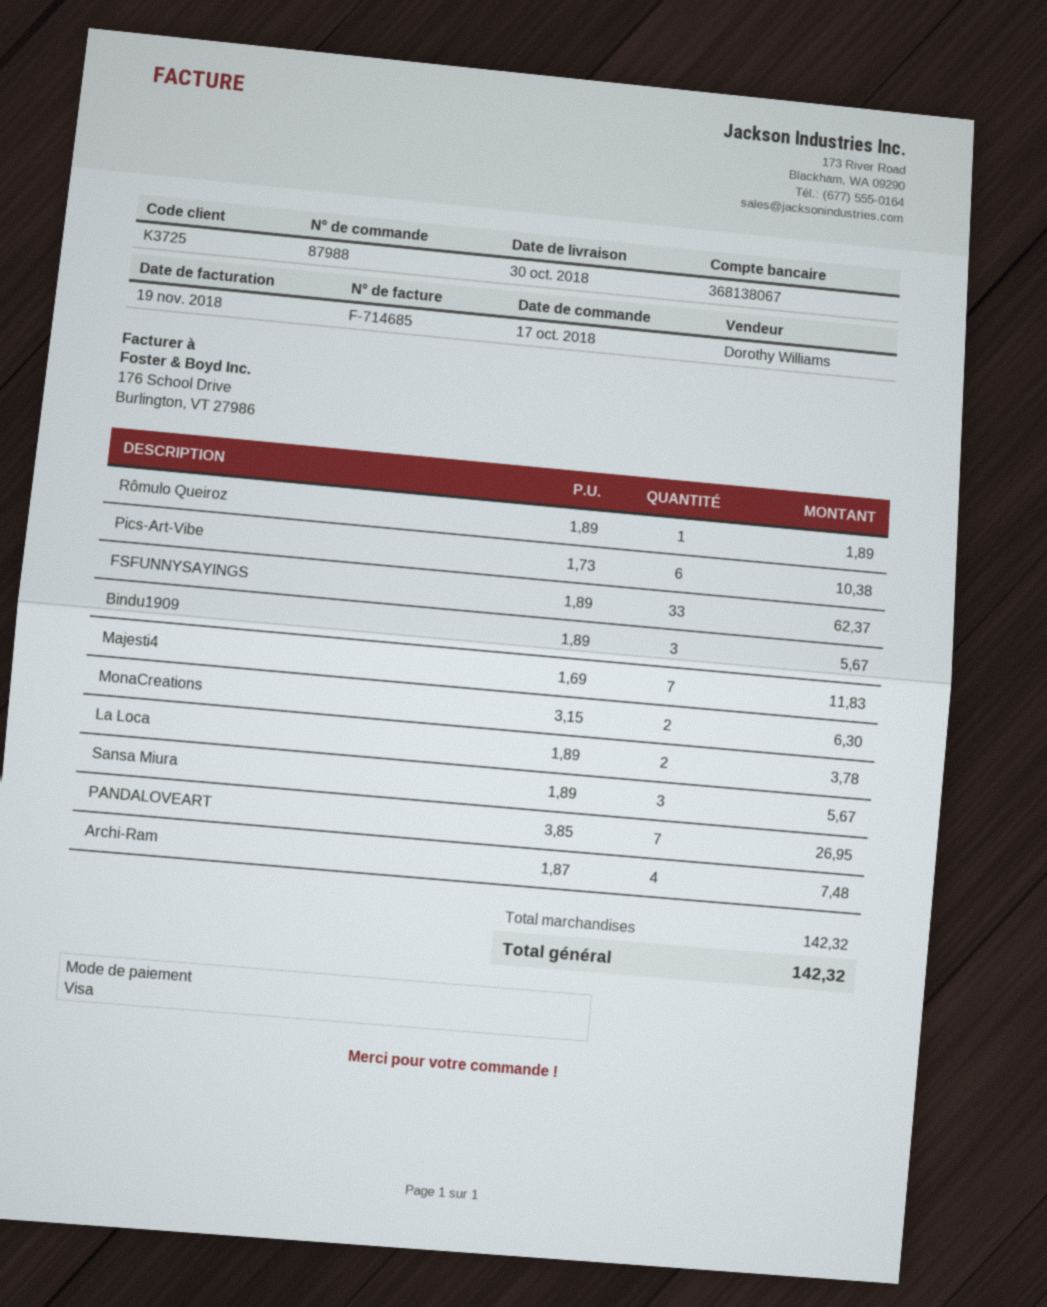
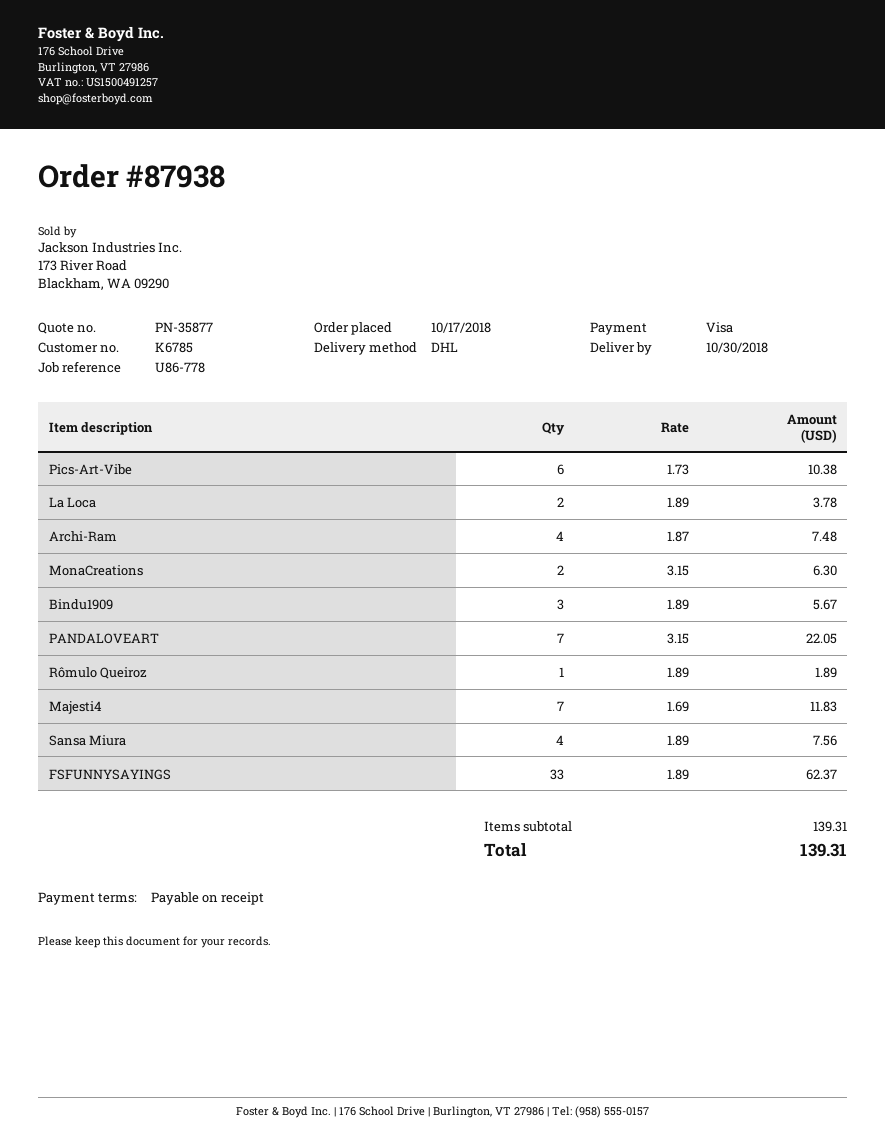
order number: 87988 -> 87938
customer number: K3725 -> K6785
Sansa Miura: 3 x 1.89 = 5.67 -> 4 x 1.89 = 7.56
PANDALOVEART: 7 x 3.85 = 26.95 -> 7 x 3.15 = 22.05
subtotal: 142.32 -> 139.31
total: 142.32 -> 139.31

